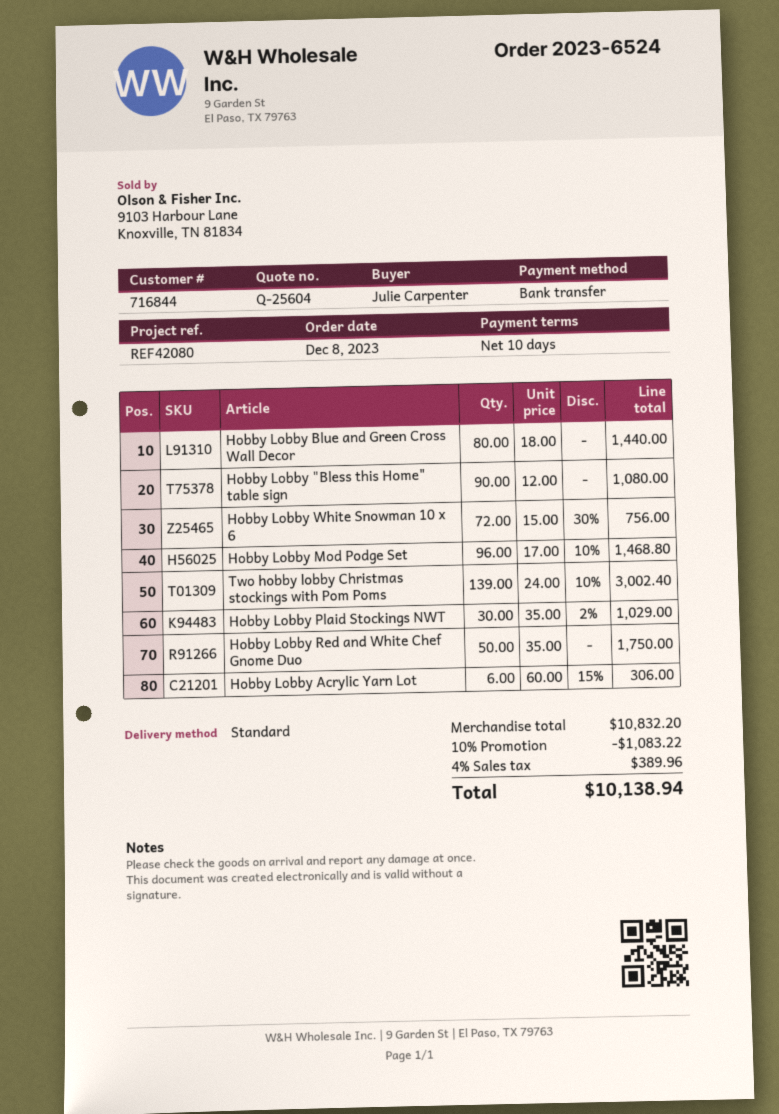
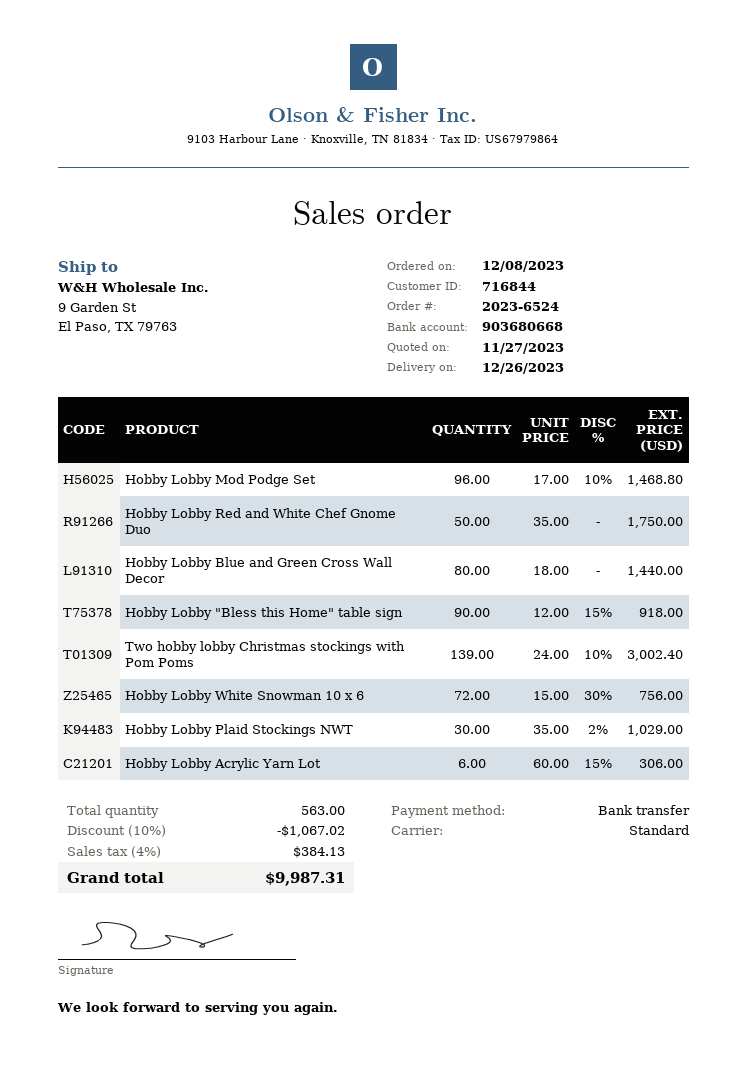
Hobby Lobby "Bless this Home" table sign: 90 x 12.00 = 1080.00 -> 90 x 12.00 - 15% = 918.00
discount: 10% = 1083.22 -> 10% = 1067.02
tax: 4% = 389.96 -> 4% = 384.13
total: 10138.94 -> 9987.31

